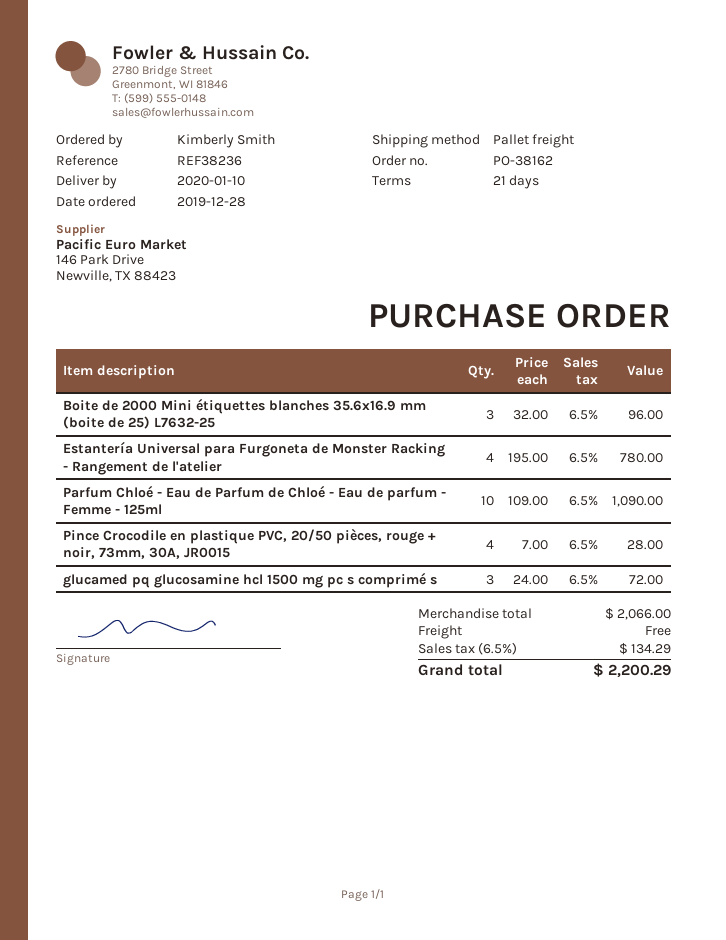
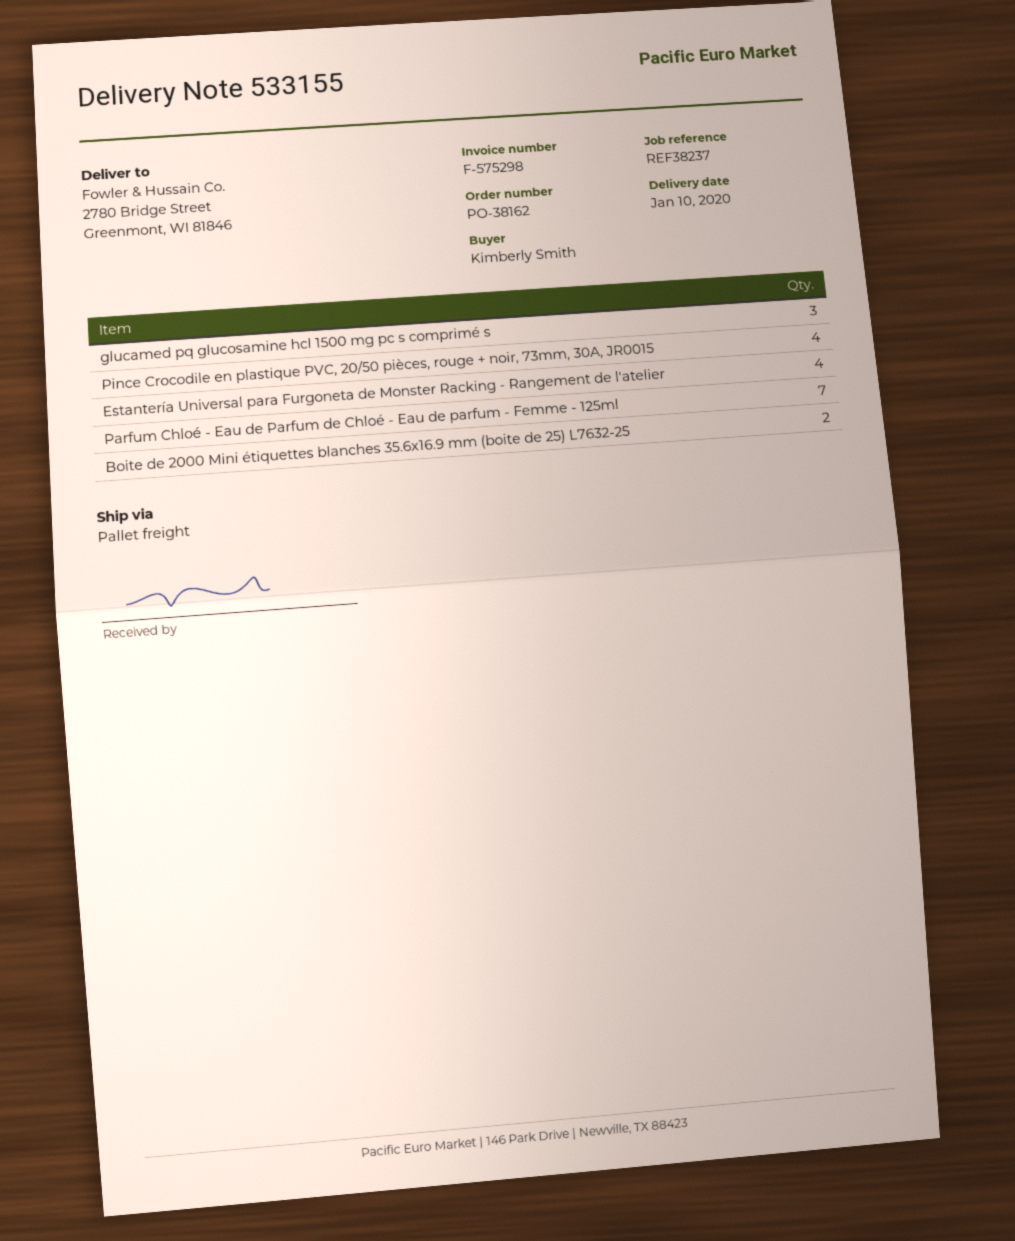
reference: REF38236 -> REF38237
Boite de 2000 Mini étiquettes blanches 35.6x16.9 mm (boite de 25) L7632-25: 3 -> 2
Parfum Chloé - Eau de Parfum de Chloé - Eau de parfum - Femme - 125ml: 10 -> 7

